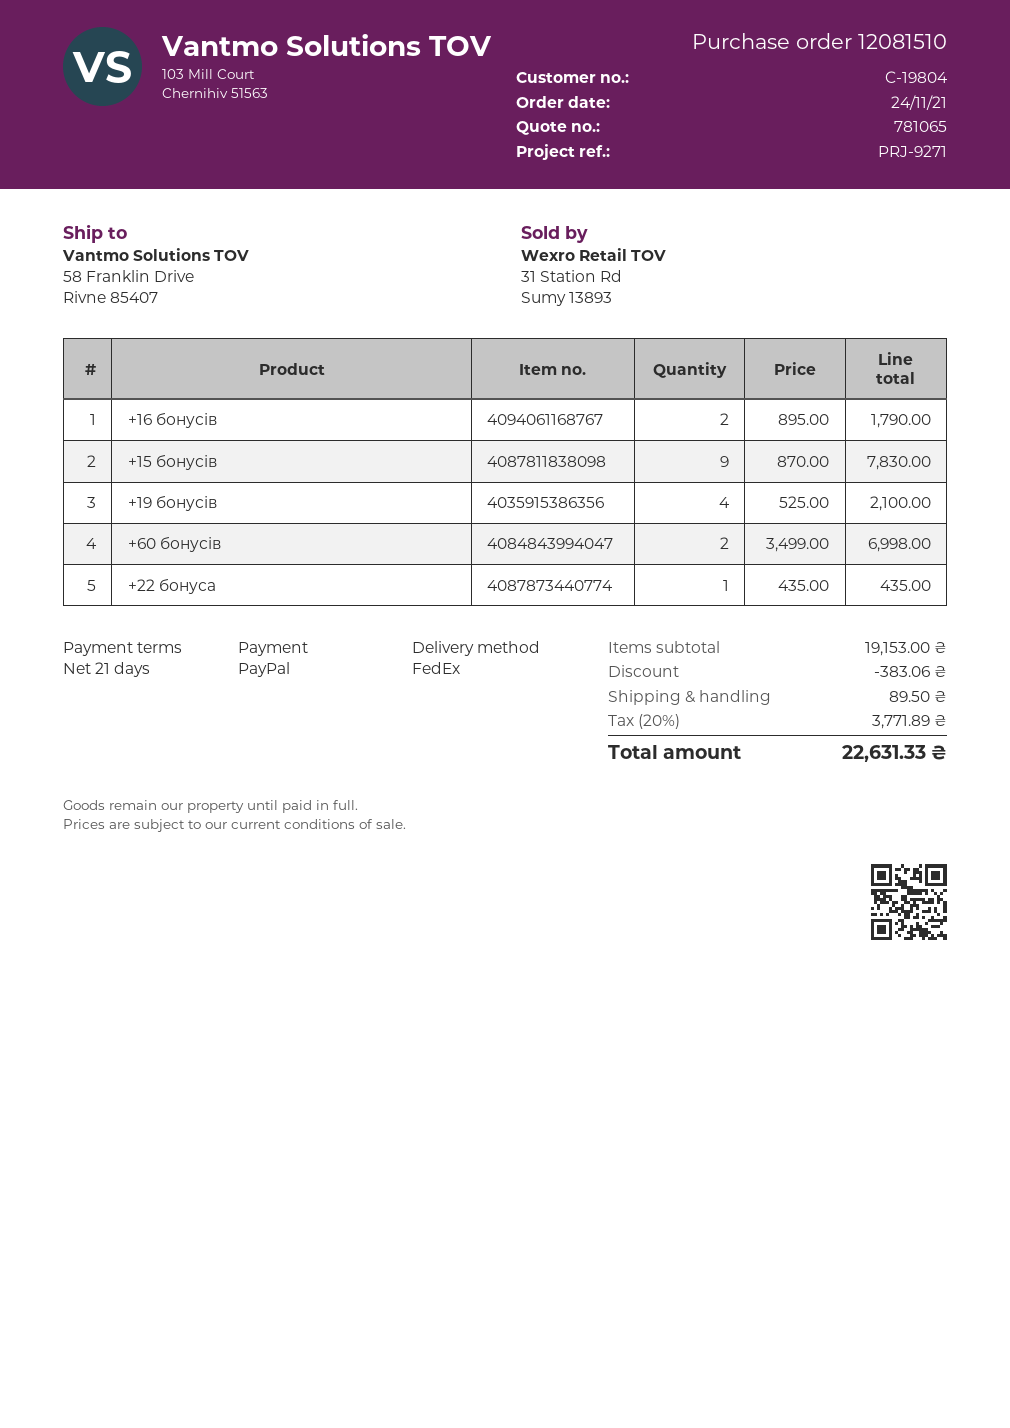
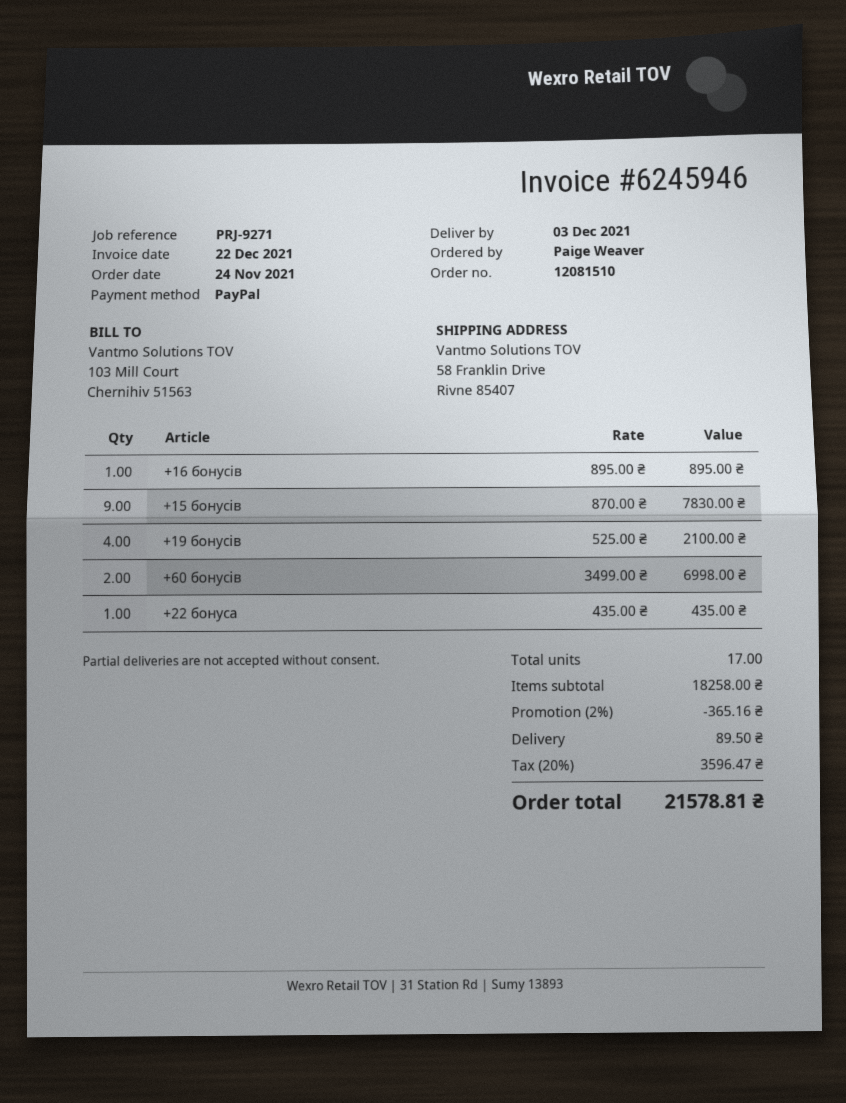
+16 бонусів: 2 x 895.00 = 1790.00 -> 1 x 895.00 = 895.00
subtotal: 19153.00 -> 18258.00
discount: 383.06 -> 365.16
tax: 20% = 3771.89 -> 20% = 3596.47
total: 22631.33 -> 21578.81

